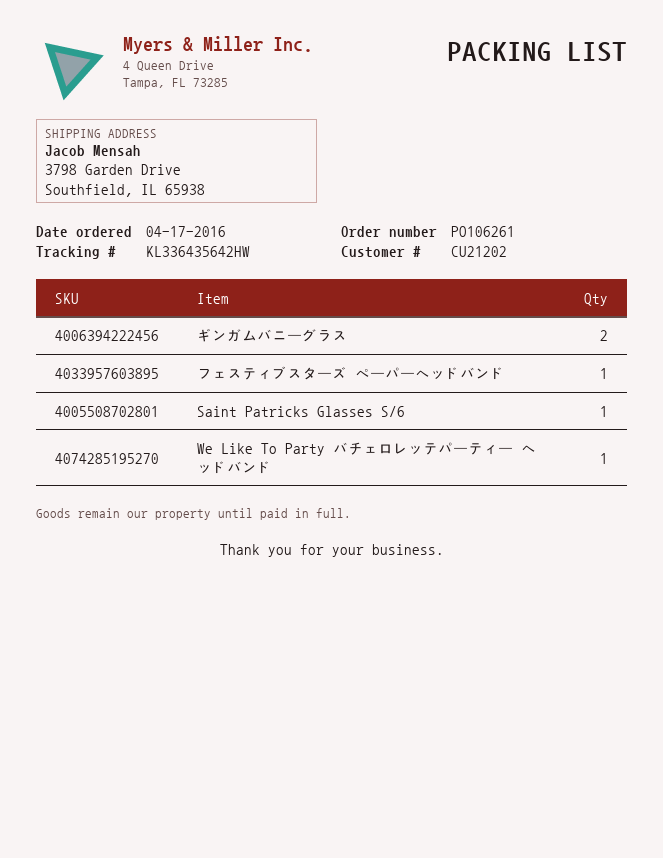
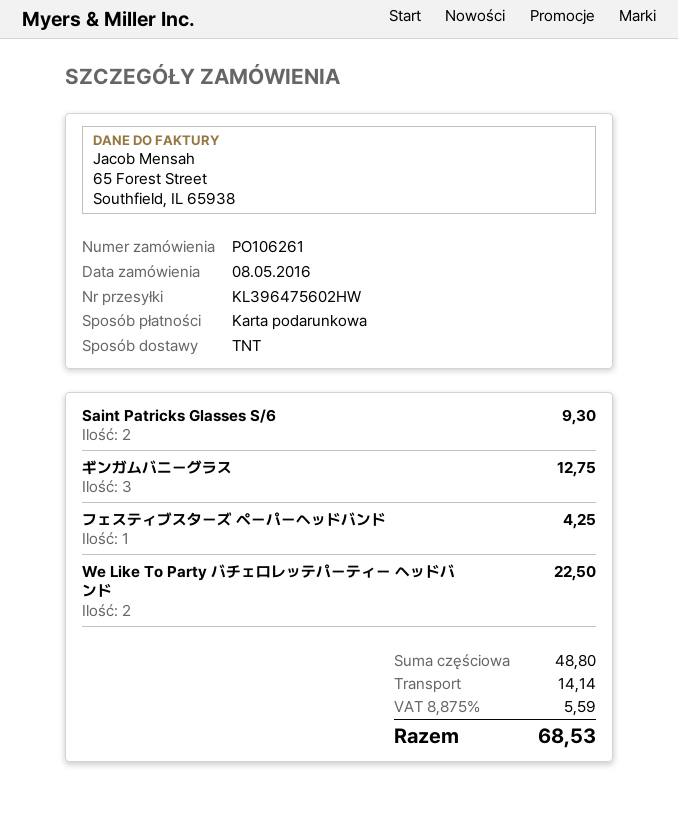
order date: 2016-04-17 -> 2016-05-08
tracking number: KL336435642HW -> KL396475602HW
ギンガムバニーグラス: 2 -> 3
Saint Patricks Glasses S/6: 1 -> 2
We Like To Party バチェロレッテパーティー ヘッドバンド: 1 -> 2

